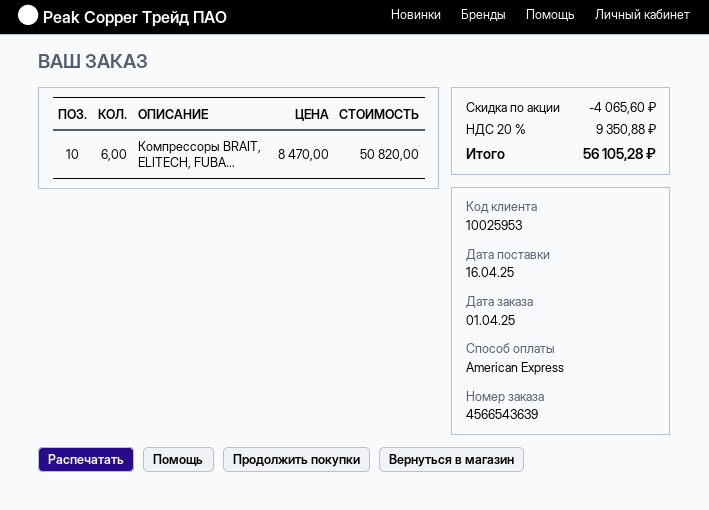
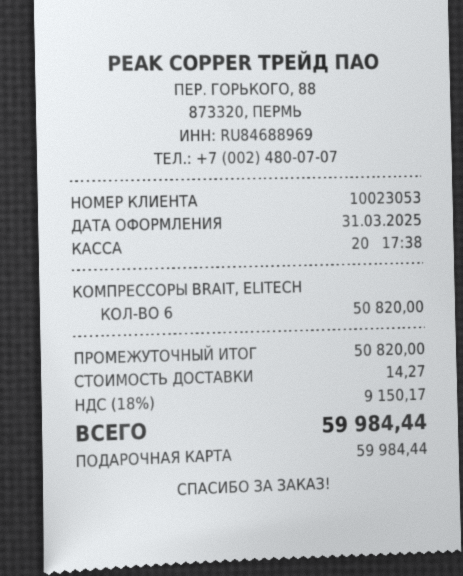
order date: 2025-04-01 -> 2025-03-31
customer number: 10025953 -> 10023053
payment method: American Express -> gift card
discount: 4065.60 -> none
shipping: none -> 14.27
tax: 20% = 9350.88 -> 18% = 9150.17
total: 56105.28 -> 59984.44

